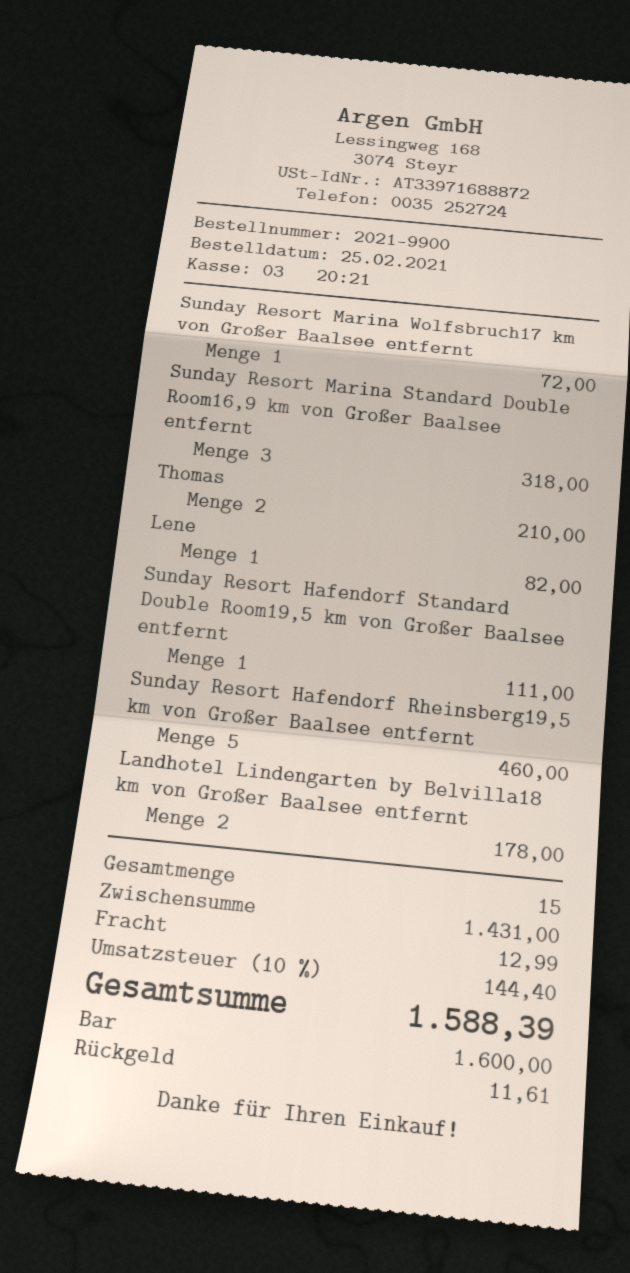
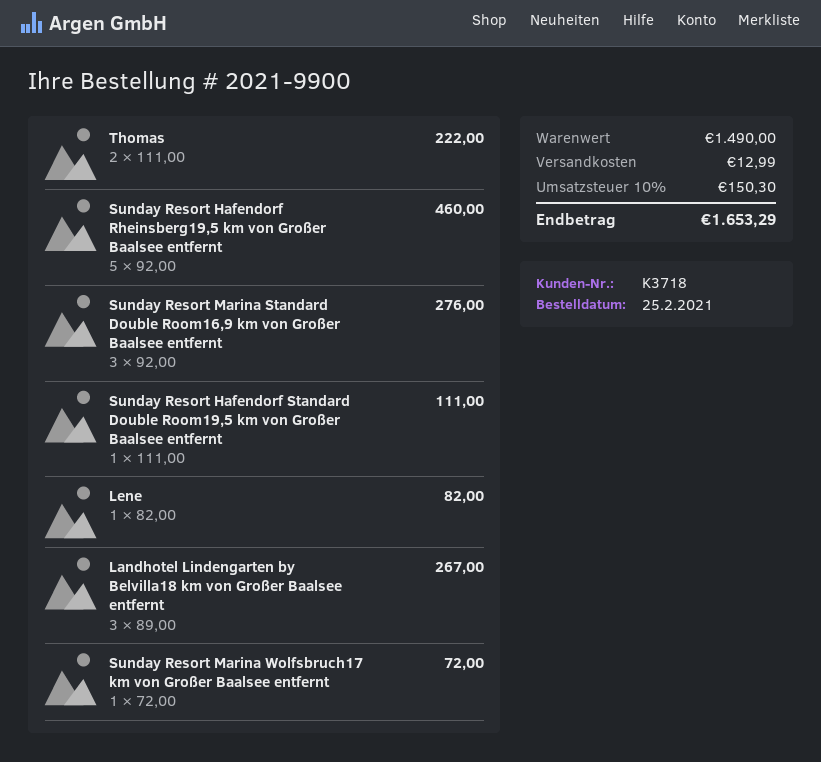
Sunday Resort Marina Standard Double Room16,9 km von Großer Baalsee entfernt: 3 for 318.00 -> 3 for 276.00
Thomas: 2 for 210.00 -> 2 for 222.00
Landhotel Lindengarten by Belvilla18 km von Großer Baalsee entfernt: 2 for 178.00 -> 3 for 267.00
subtotal: 1431.00 -> 1490.00
tax: 10% = 144.40 -> 10% = 150.30
total: 1588.39 -> 1653.29

